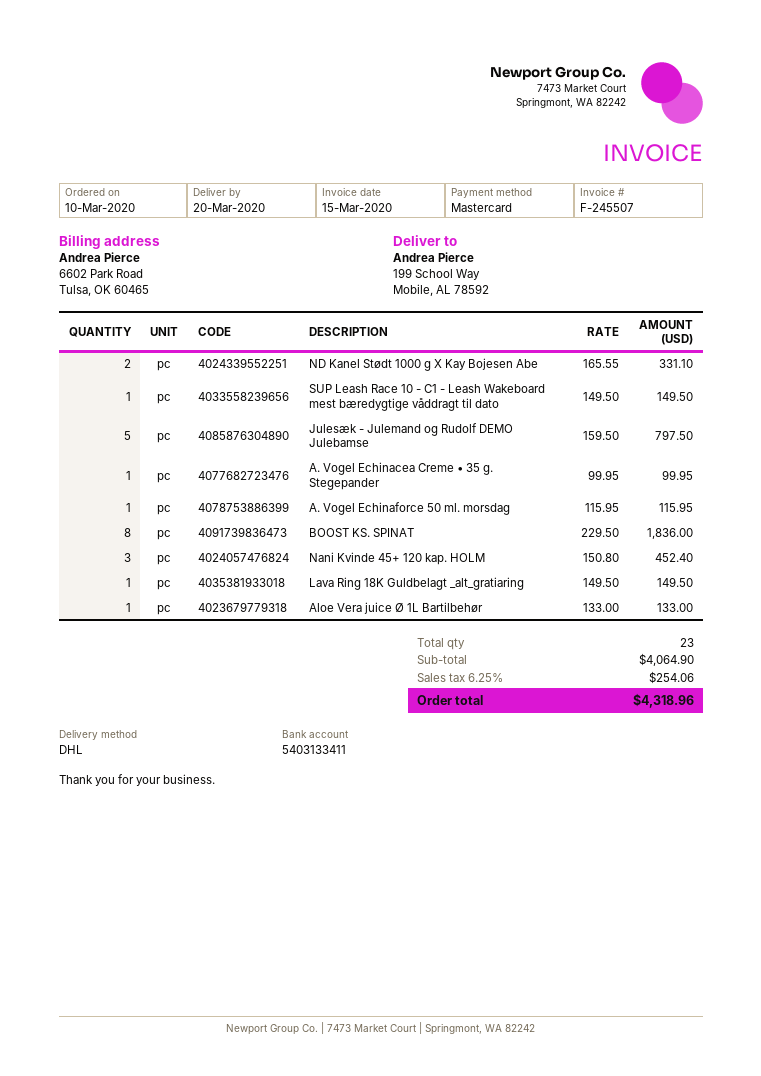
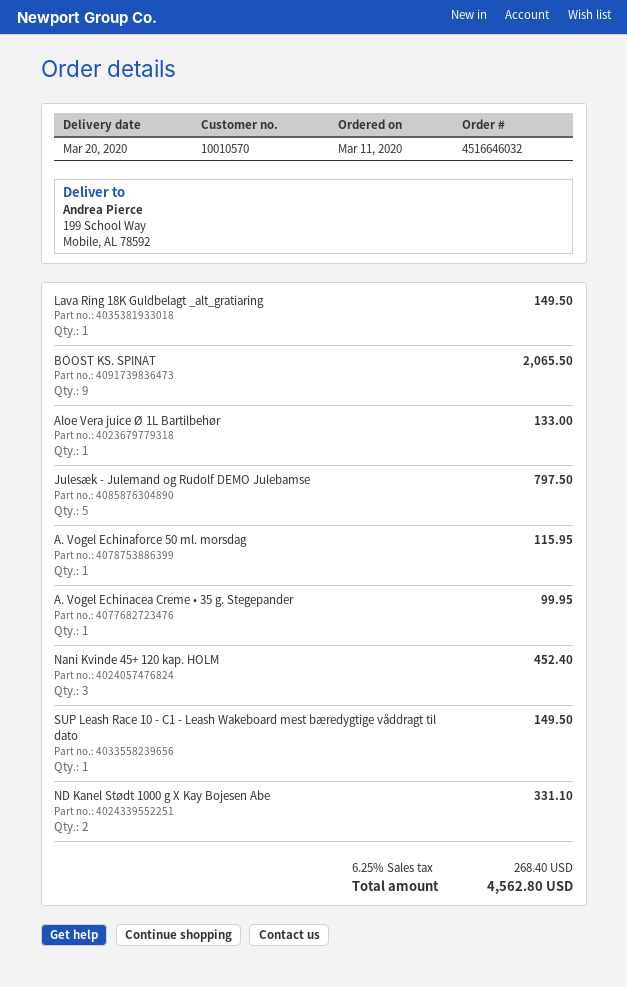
order date: 2020-03-10 -> 2020-03-11
BOOST KS. SPINAT: 8 for 1836.00 -> 9 for 2065.50
tax: 6.25% = 254.06 -> 6.25% = 268.40
total: 4318.96 -> 4562.80

